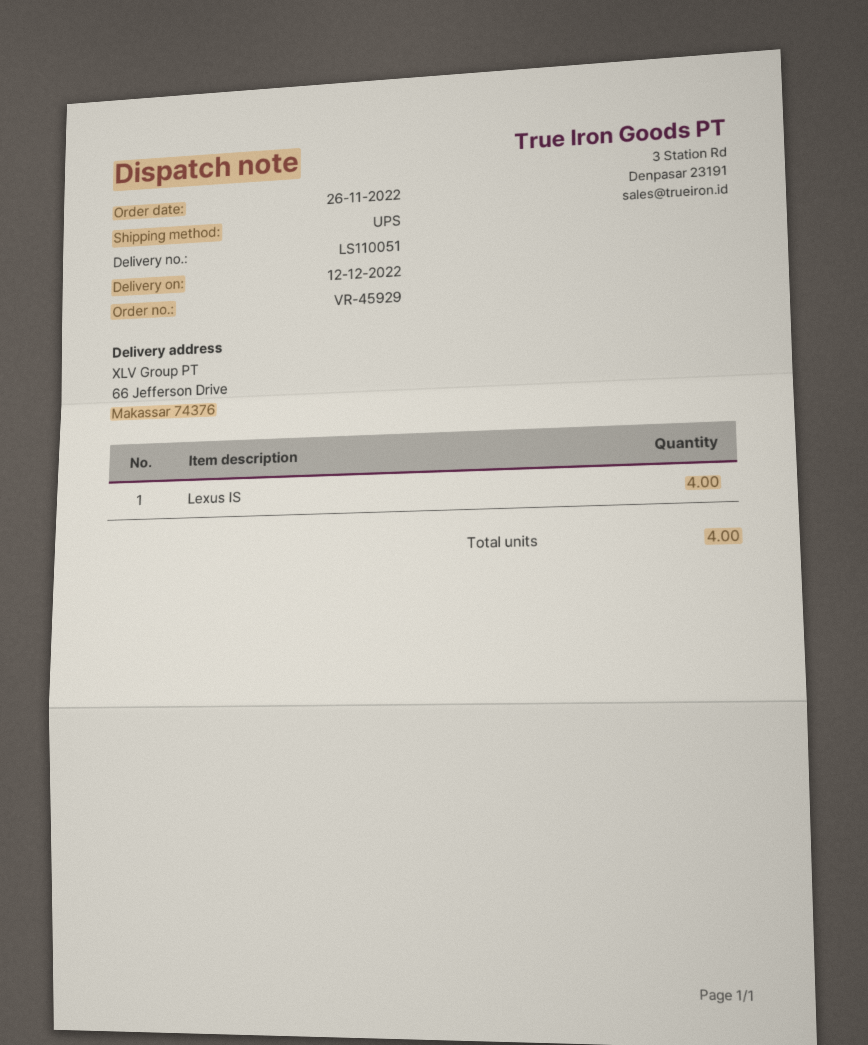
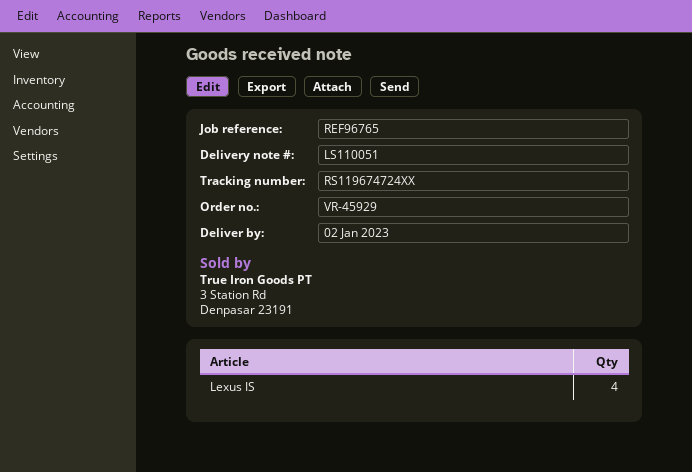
delivery date: 2022-12-12 -> 2023-01-02

